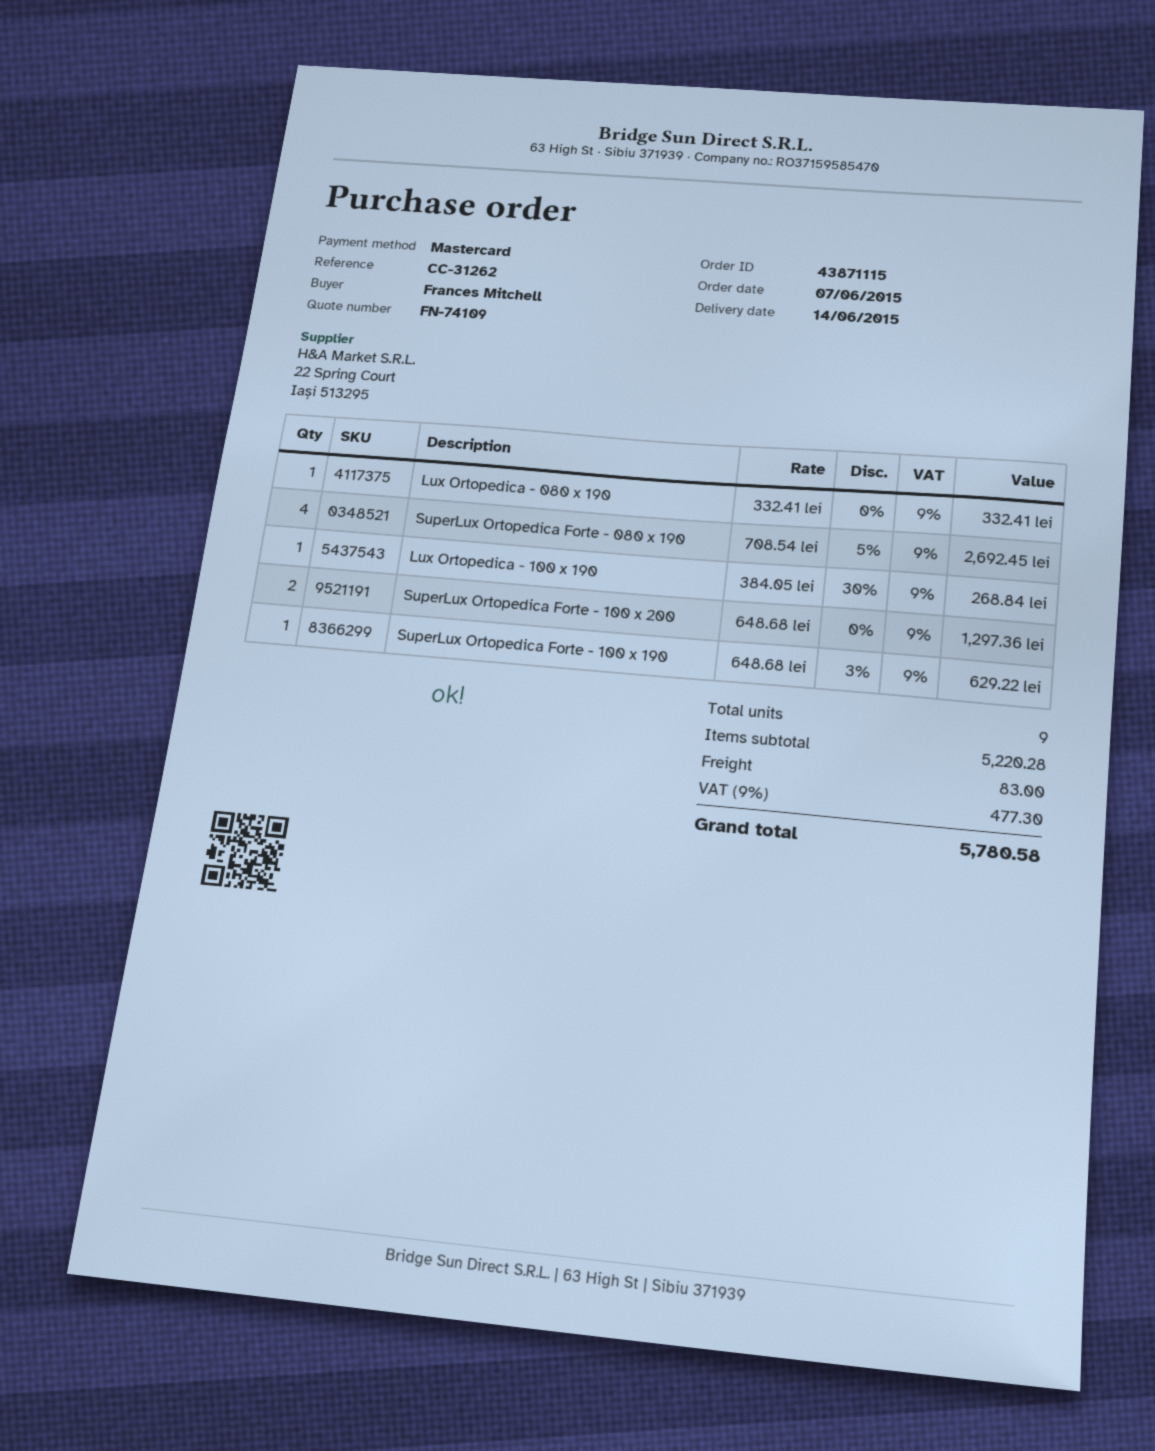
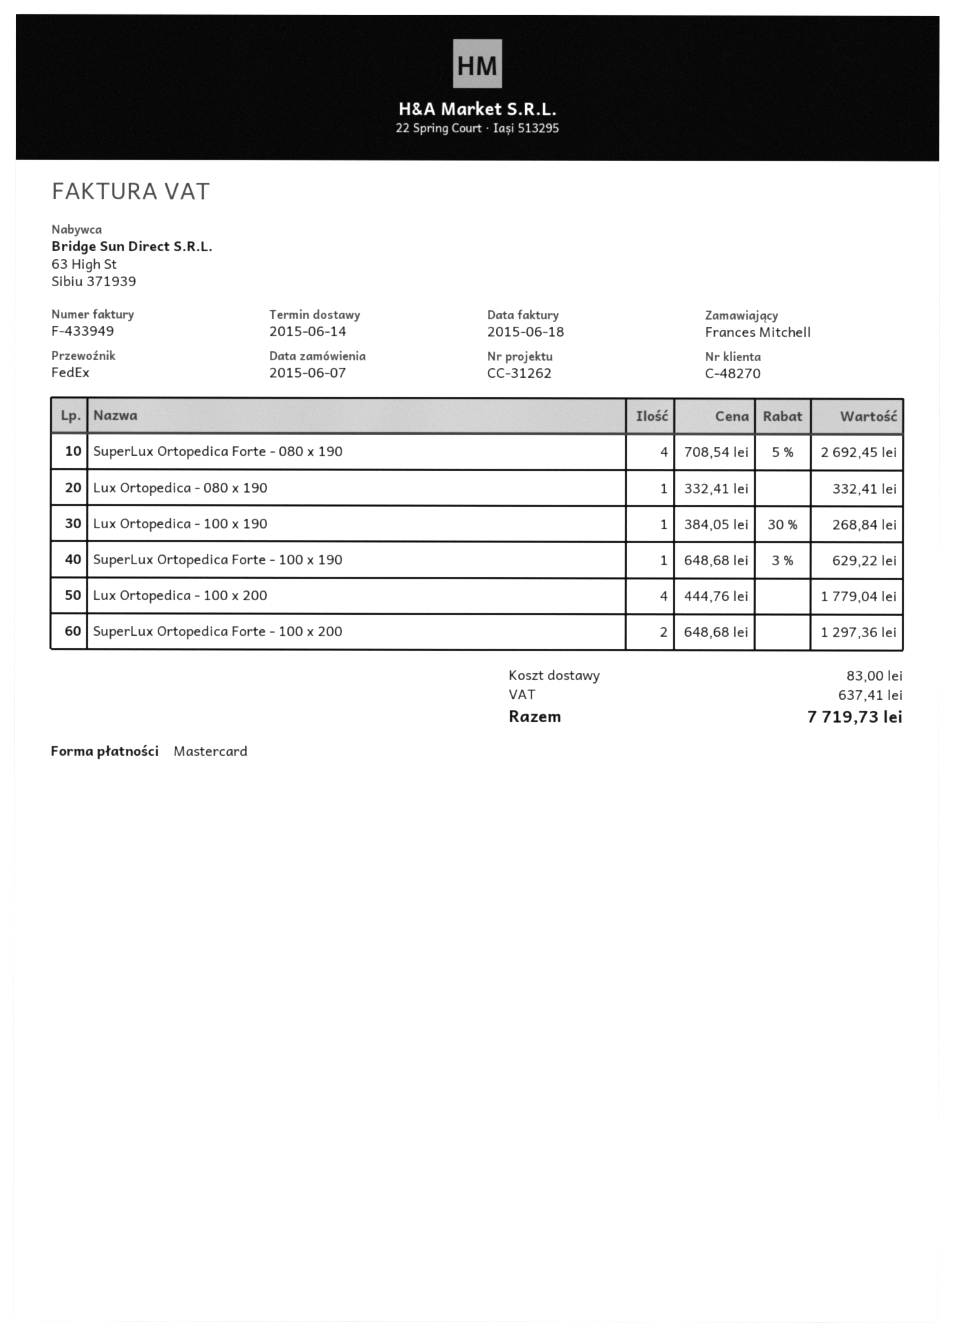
Lux Ortopedica - 100 x 200: none -> 4 x 444.76 = 1779.04
tax: 477.30 -> 637.41
total: 5780.58 -> 7719.73

